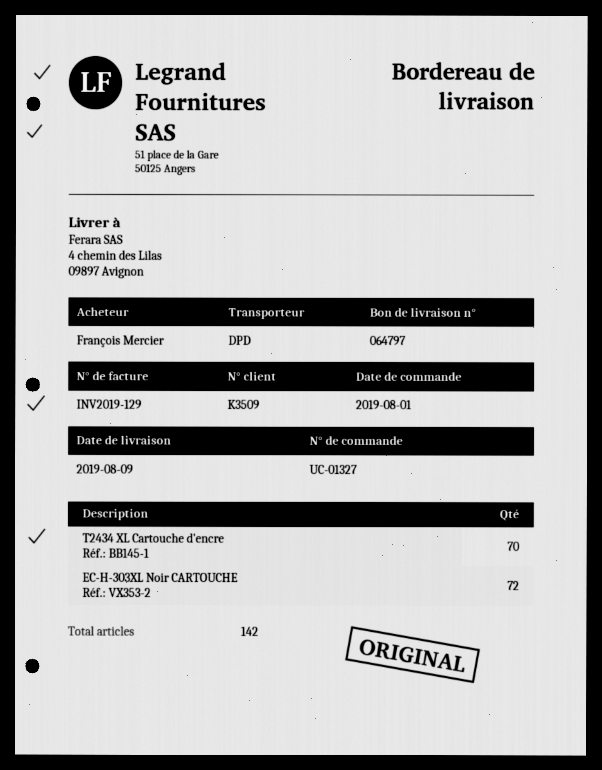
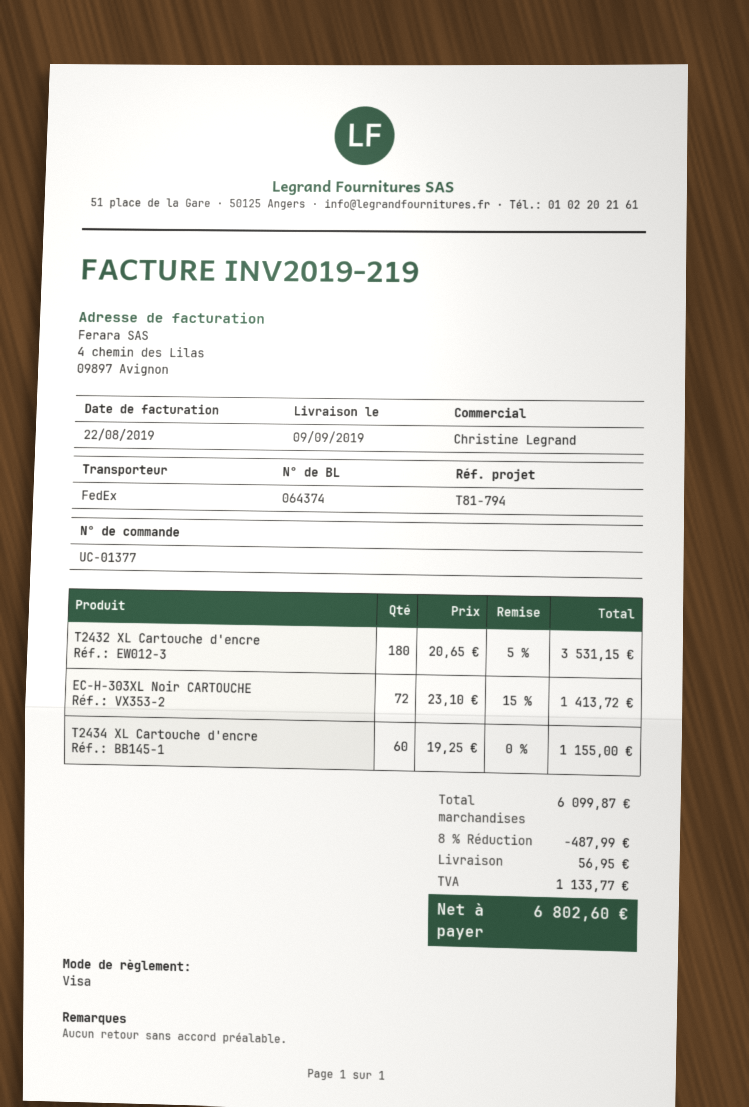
order number: UC-01327 -> UC-01377
delivery note number: 064797 -> 064374
delivery date: 2019-08-09 -> 2019-09-09
invoice number: INV2019-129 -> INV2019-219
shipping method: DPD -> FedEx
T2434 XL Cartouche d'encre: 70 -> 60
T2432 XL Cartouche d'encre: none -> 180

